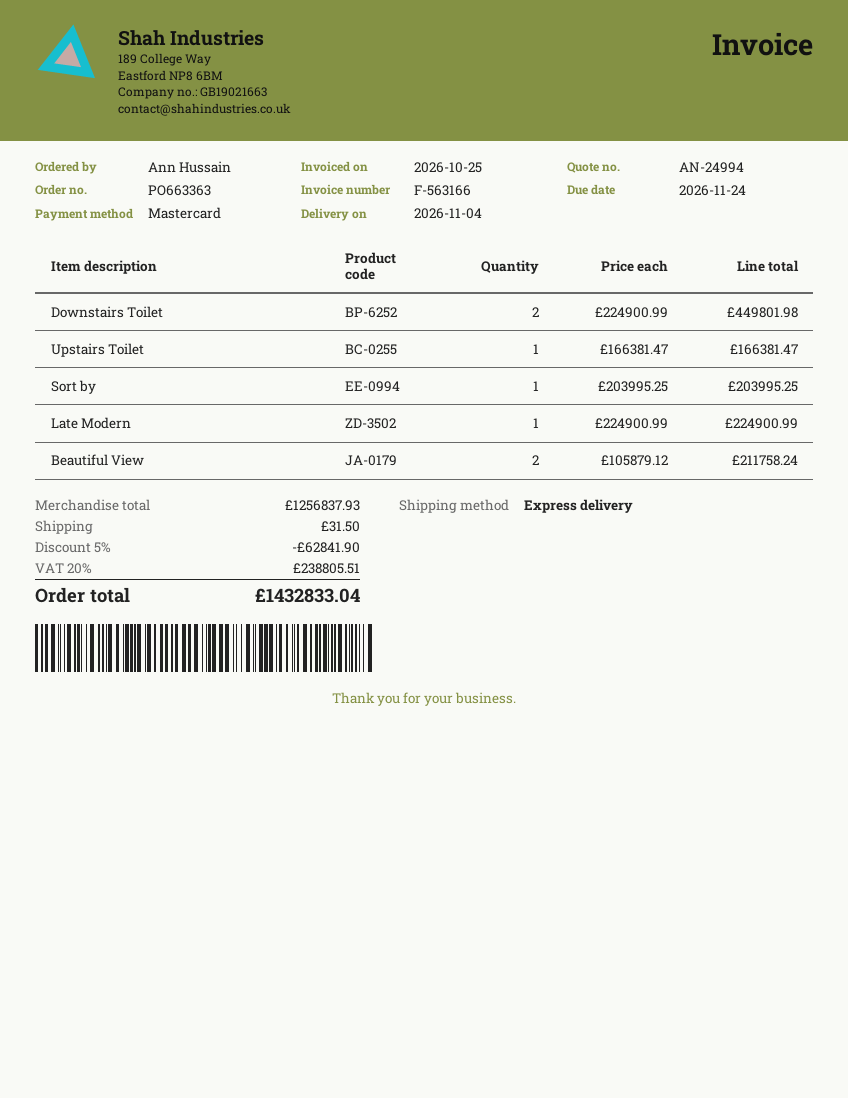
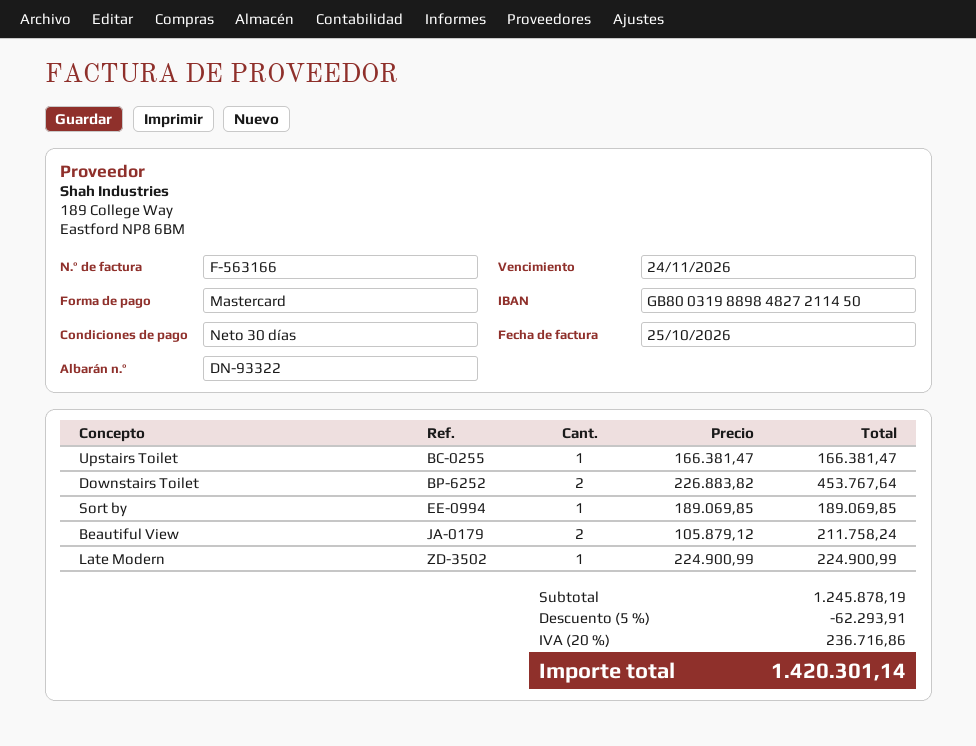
Downstairs Toilet: 2 x 224900.99 = 449801.98 -> 2 x 226883.82 = 453767.64
Sort by: 1 x 203995.25 = 203995.25 -> 1 x 189069.85 = 189069.85
subtotal: 1256837.93 -> 1245878.19
discount: 5% = 62841.90 -> 5% = 62293.91
shipping: 31.50 -> none
tax: 20% = 238805.51 -> 20% = 236716.86
total: 1432833.04 -> 1420301.14

